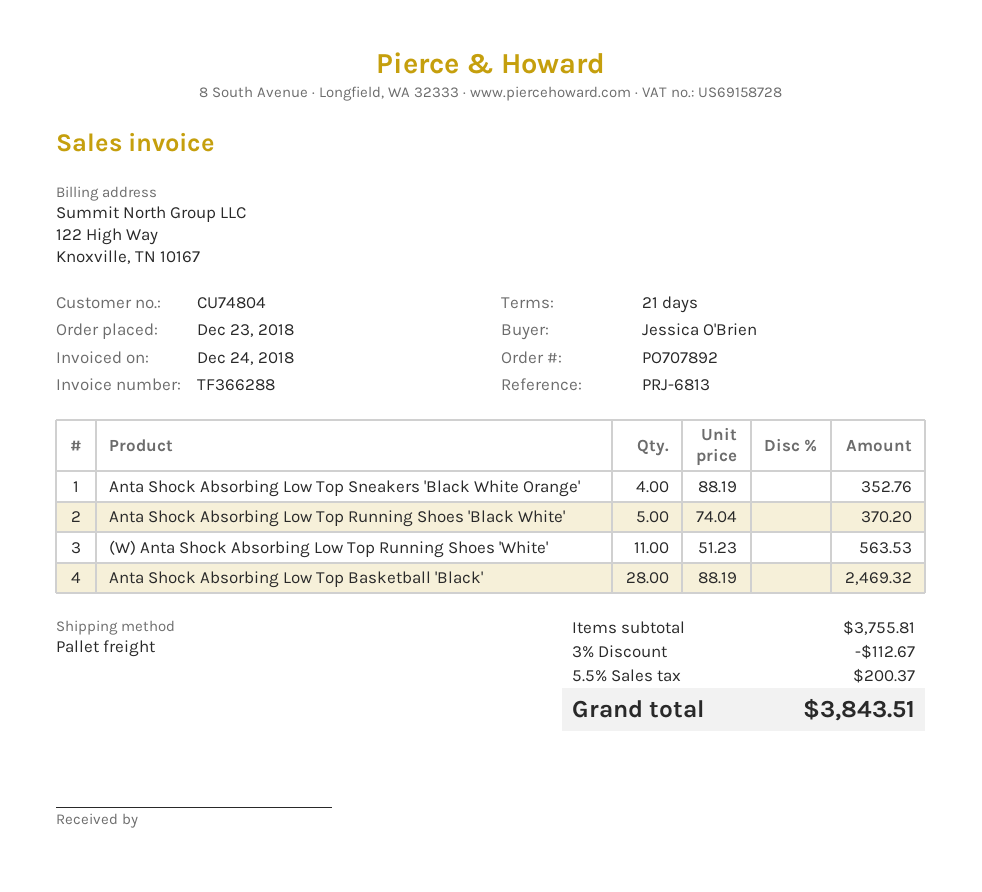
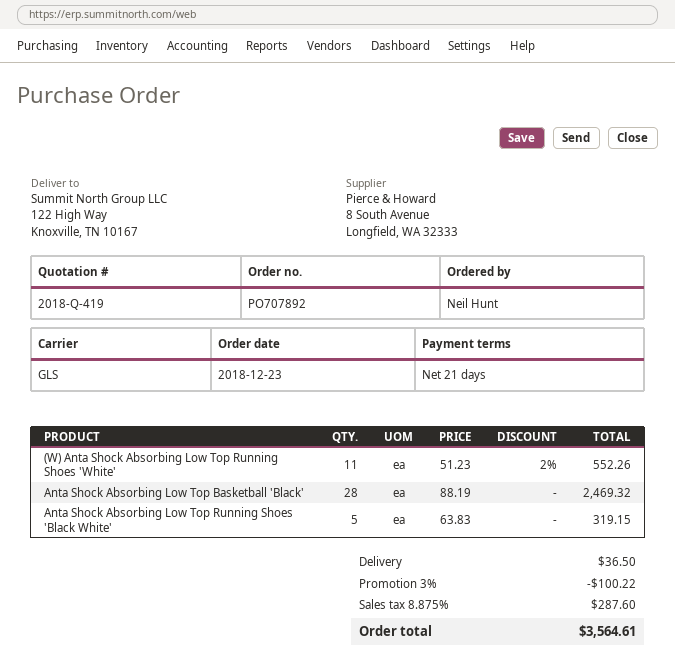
ordered by: Jessica O'Brien -> Neil Hunt
shipping method: pallet freight -> GLS
Anta Shock Absorbing Low Top Sneakers 'Black White Orange': 4 x 88.19 = 352.76 -> none
Anta Shock Absorbing Low Top Running Shoes 'Black White': 5 x 74.04 = 370.20 -> 5 x 63.83 = 319.15
(W) Anta Shock Absorbing Low Top Running Shoes 'White': 11 x 51.23 = 563.53 -> 11 x 51.23 - 2% = 552.26
discount: 3% = 112.67 -> 3% = 100.22
shipping: none -> 36.50
tax: 5.5% = 200.37 -> 8.875% = 287.60
total: 3843.51 -> 3564.61

